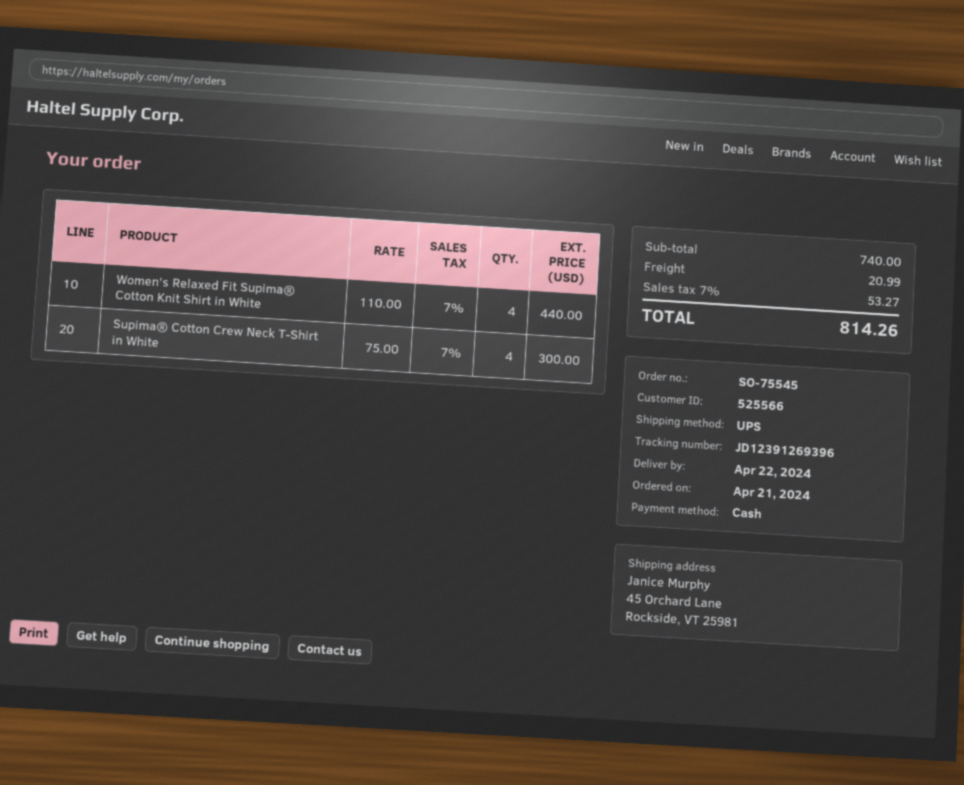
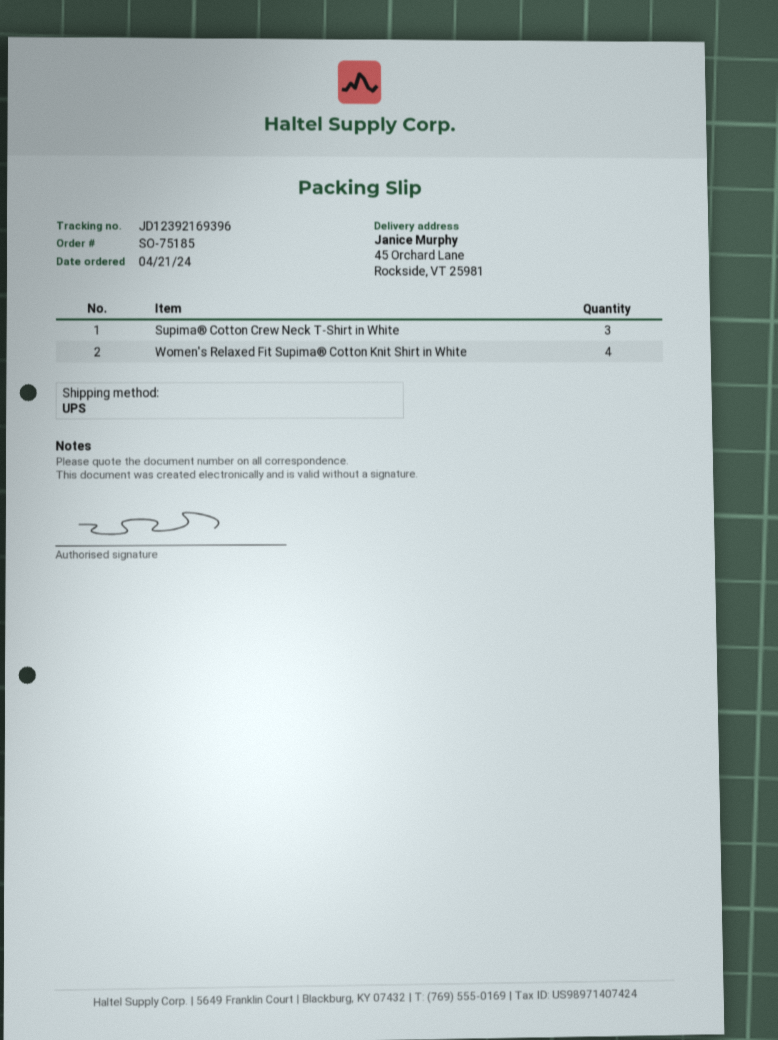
order number: SO-75545 -> SO-75185
tracking number: JD12391269396 -> JD12392169396
Supima® Cotton Crew Neck T-Shirt in White: 4 -> 3

